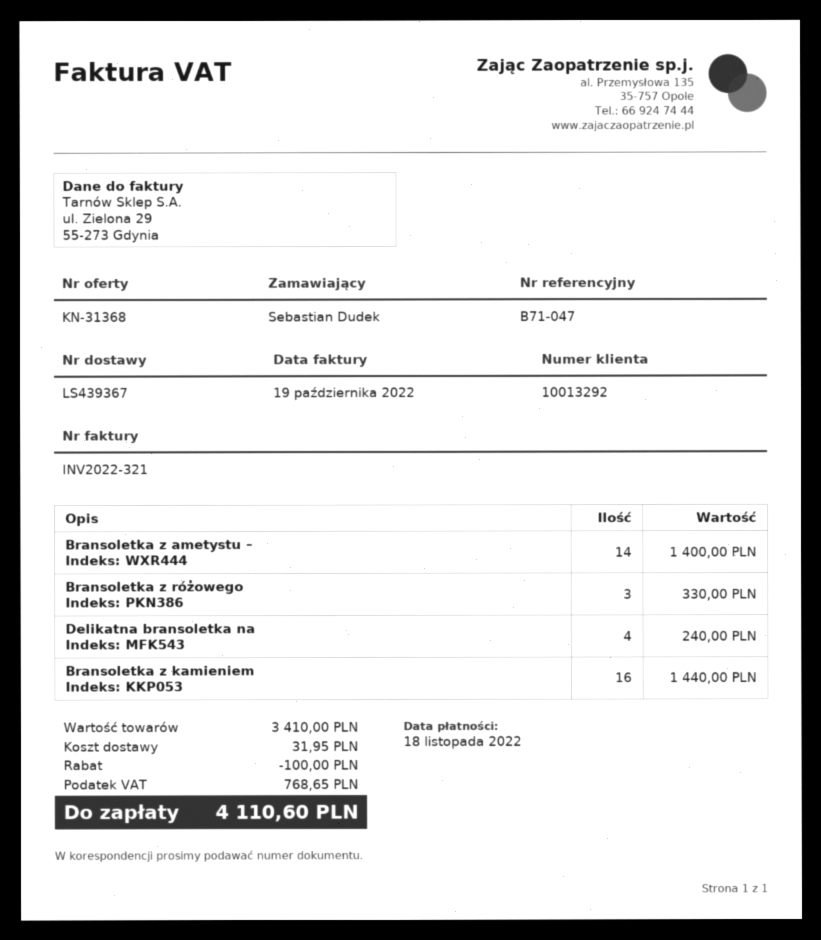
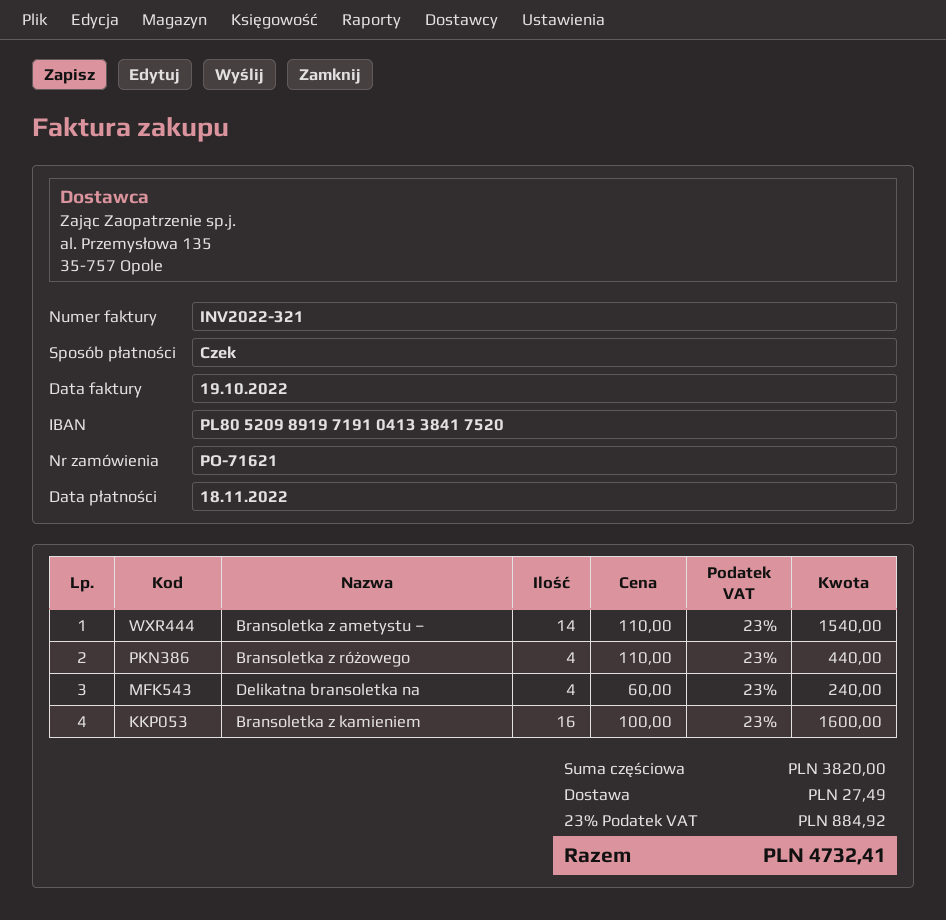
Bransoletka z ametystu –: 14 for 1400.00 -> 14 for 1540.00
Bransoletka z różowego: 3 for 330.00 -> 4 for 440.00
Bransoletka z kamieniem: 16 for 1440.00 -> 16 for 1600.00
subtotal: 3410.00 -> 3820.00
discount: 100.00 -> none
shipping: 31.95 -> 27.49
tax: 768.65 -> 884.92
total: 4110.60 -> 4732.41

